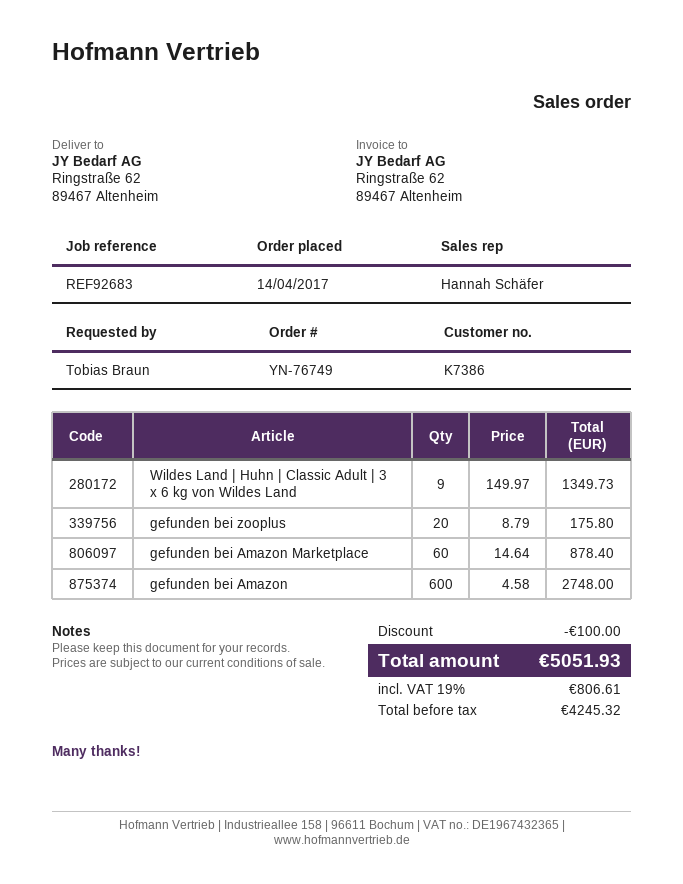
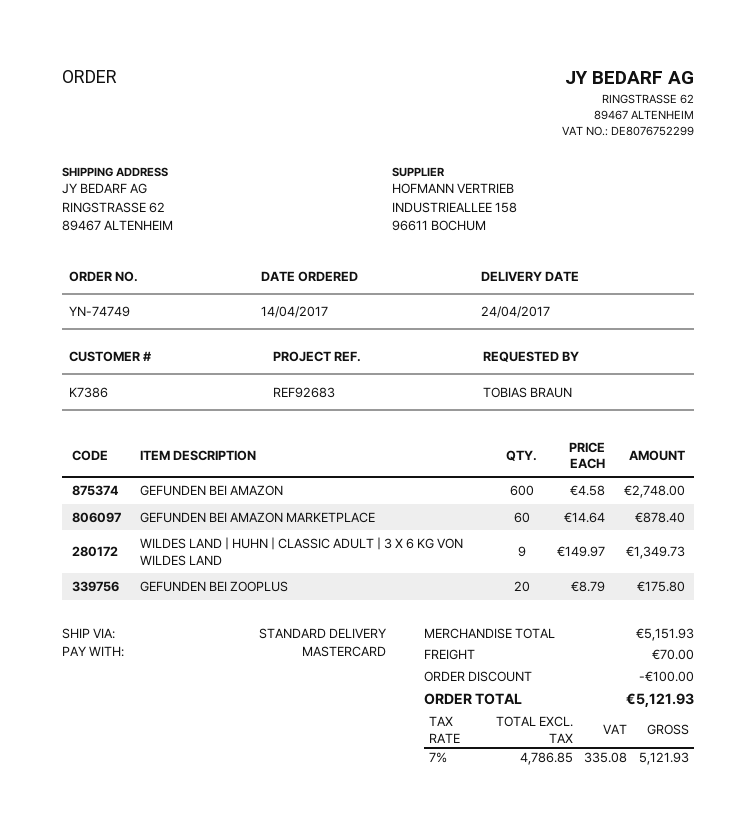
order number: YN-76749 -> YN-74749
shipping: none -> 70.00
net: 4245.32 -> 4786.85
tax: 19% = 806.61 -> 7% = 335.08
total: 5051.93 -> 5121.93

